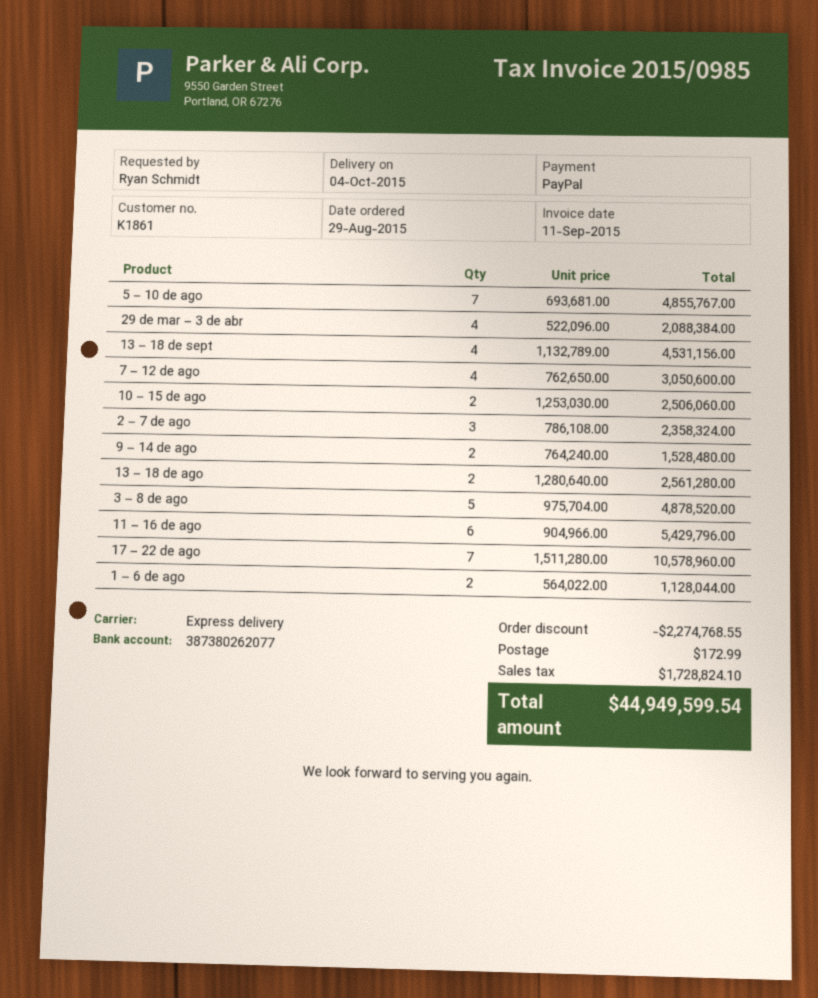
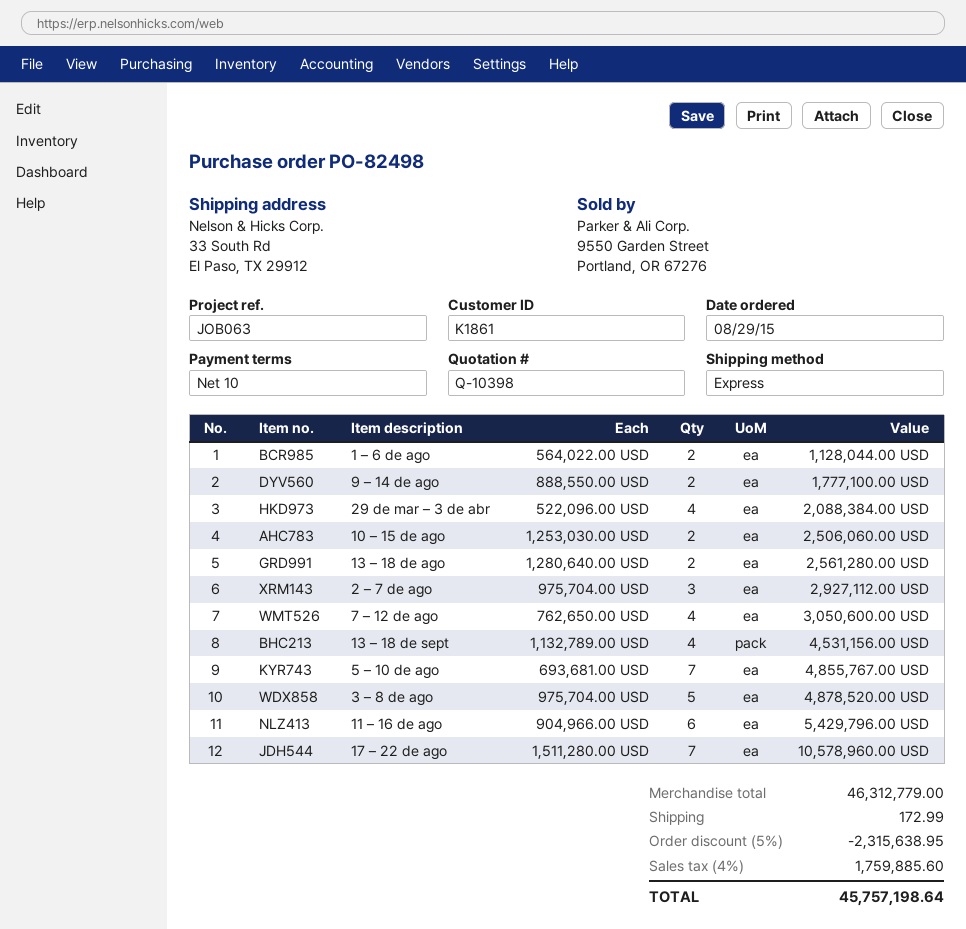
2 – 7 de ago: 3 x 786108.00 = 2358324.00 -> 3 x 975704.00 = 2927112.00
9 – 14 de ago: 2 x 764240.00 = 1528480.00 -> 2 x 888550.00 = 1777100.00
discount: 2274768.55 -> 2315638.95
tax: 1728824.10 -> 1759885.60
total: 44949599.54 -> 45757198.64

